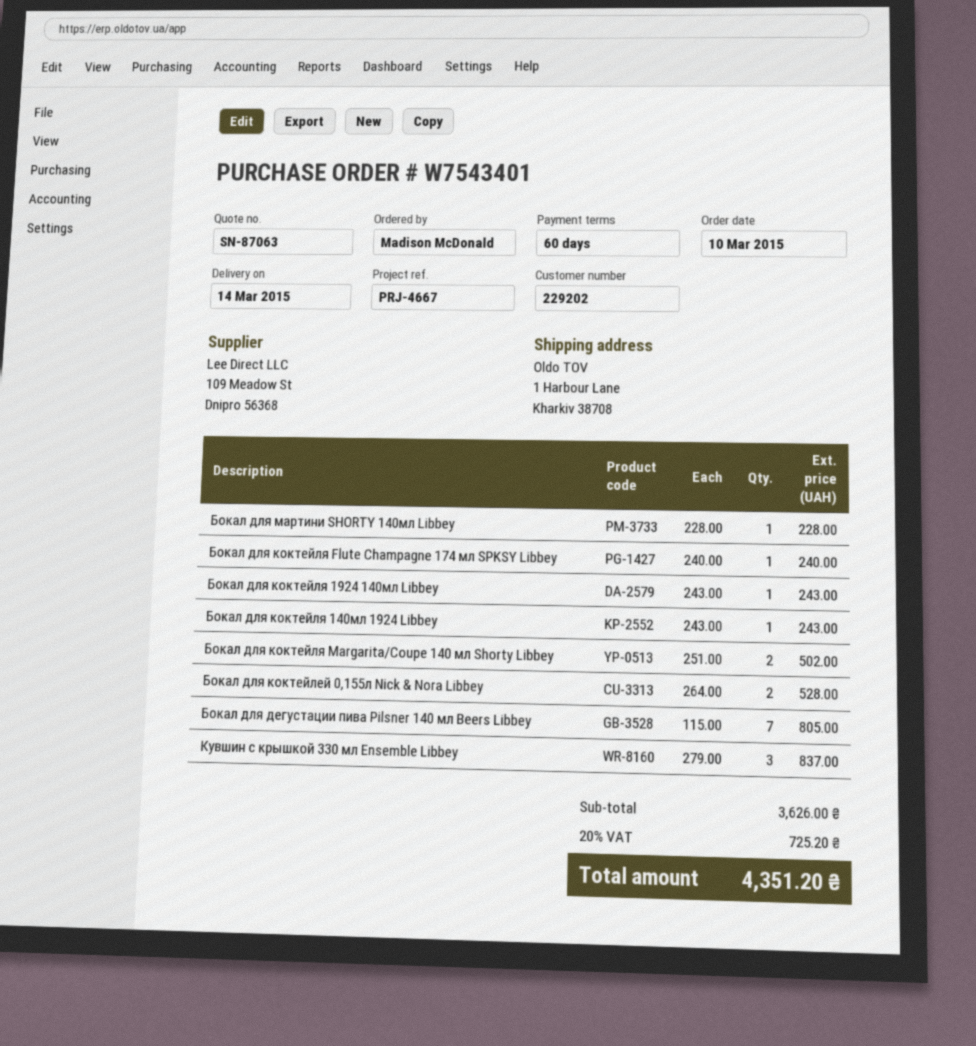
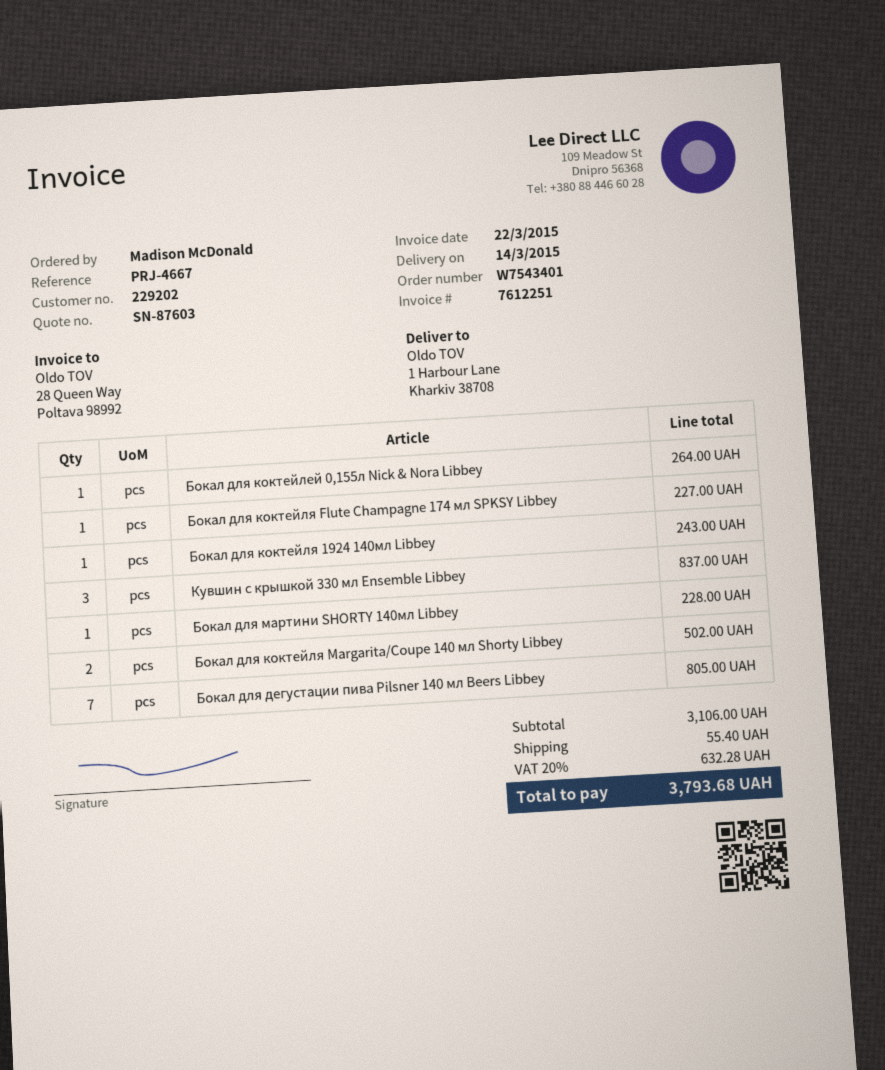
quote number: SN-87063 -> SN-87603
Бокал для коктейля Flute Champagne 174 мл SPKSY Libbey: 1 for 240.00 -> 1 for 227.00
Бокал для коктейля 140мл 1924 Libbey: 1 for 243.00 -> none
Бокал для коктейлей 0,155л Nick & Nora Libbey: 2 for 528.00 -> 1 for 264.00
subtotal: 3626.00 -> 3106.00
shipping: none -> 55.40
tax: 20% = 725.20 -> 20% = 632.28
total: 4351.20 -> 3793.68

